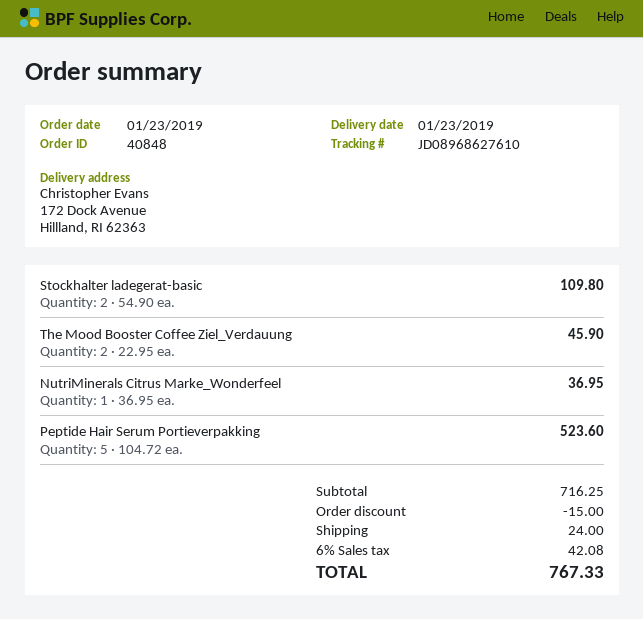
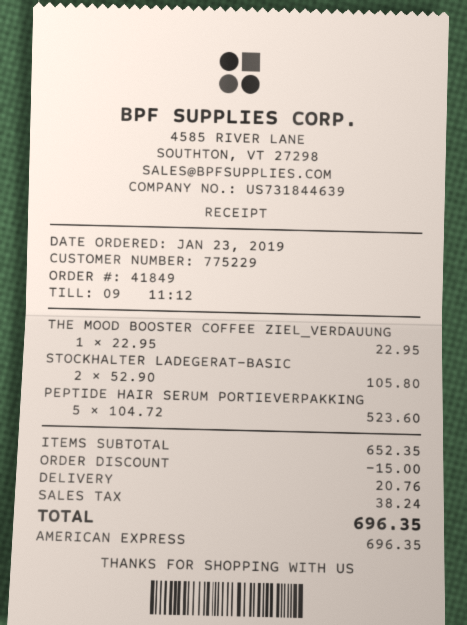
order number: 40848 -> 41849
Stockhalter ladegerat-basic: 2 x 54.90 = 109.80 -> 2 x 52.90 = 105.80
The Mood Booster Coffee Ziel_Verdauung: 2 x 22.95 = 45.90 -> 1 x 22.95 = 22.95
NutriMinerals Citrus Marke_Wonderfeel: 1 x 36.95 = 36.95 -> none
subtotal: 716.25 -> 652.35
shipping: 24.00 -> 20.76
tax: 42.08 -> 38.24
total: 767.33 -> 696.35

